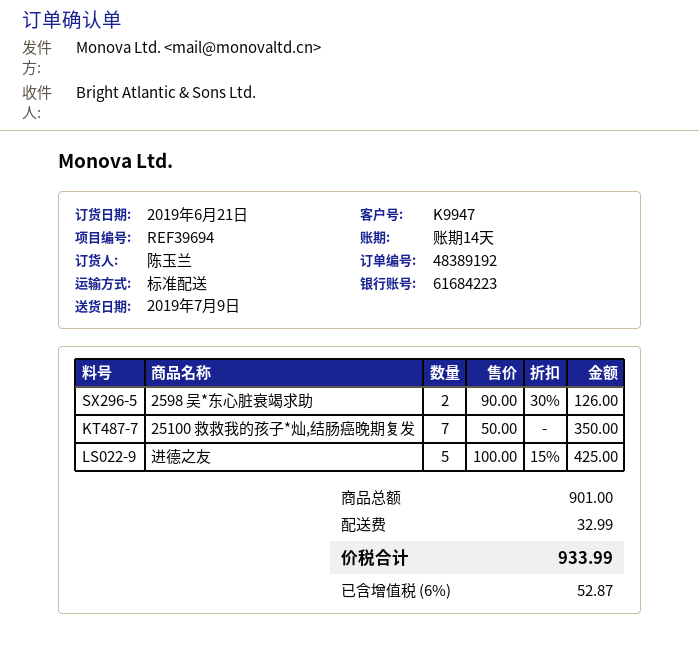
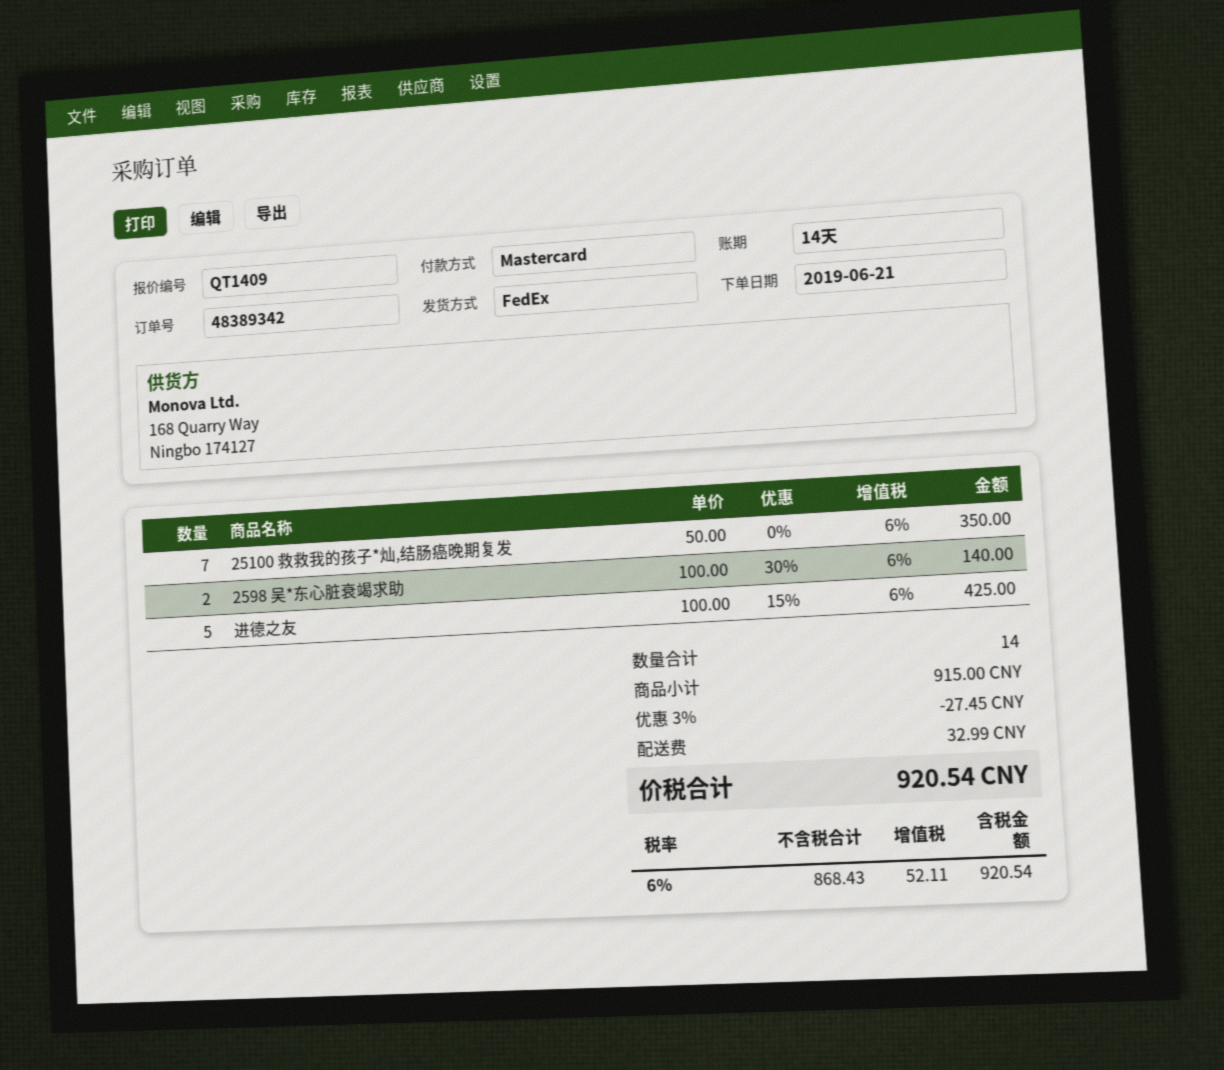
order number: 48389192 -> 48389342
shipping method: standard -> FedEx
2598 吴*东心脏衰竭求助: 2 x 90.00 - 30% = 126.00 -> 2 x 100.00 - 30% = 140.00
subtotal: 901.00 -> 915.00
discount: none -> 3% = 27.45
tax: 6% = 52.87 -> 6% = 52.11
total: 933.99 -> 920.54

